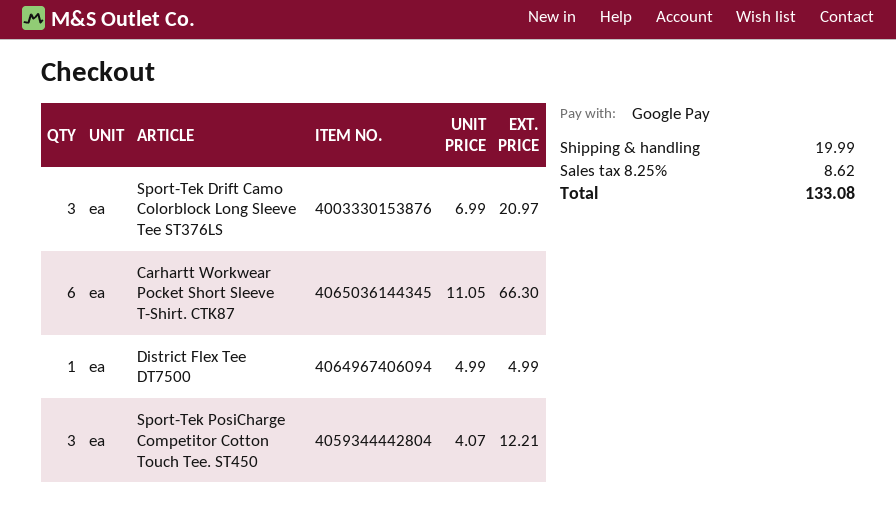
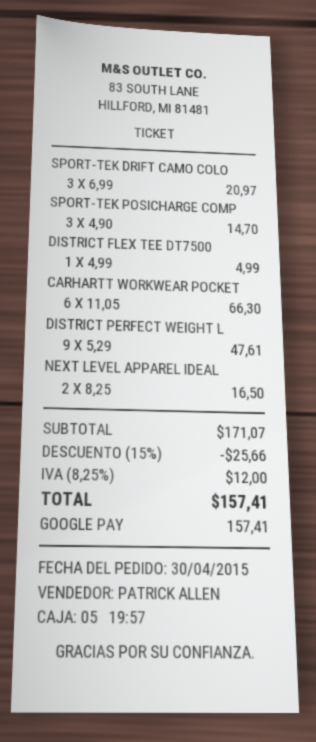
Sport-Tek PosiCharge Competitor Cotton Touch Tee. ST450: 3 x 4.07 = 12.21 -> 3 x 4.90 = 14.70
DISTRICT PERFECT WEIGHT L: none -> 9 x 5.29 = 47.61
NEXT LEVEL APPAREL IDEAL: none -> 2 x 8.25 = 16.50
discount: none -> 15% = 25.66
shipping: 19.99 -> none
tax: 8.25% = 8.62 -> 8.25% = 12.00
total: 133.08 -> 157.41

